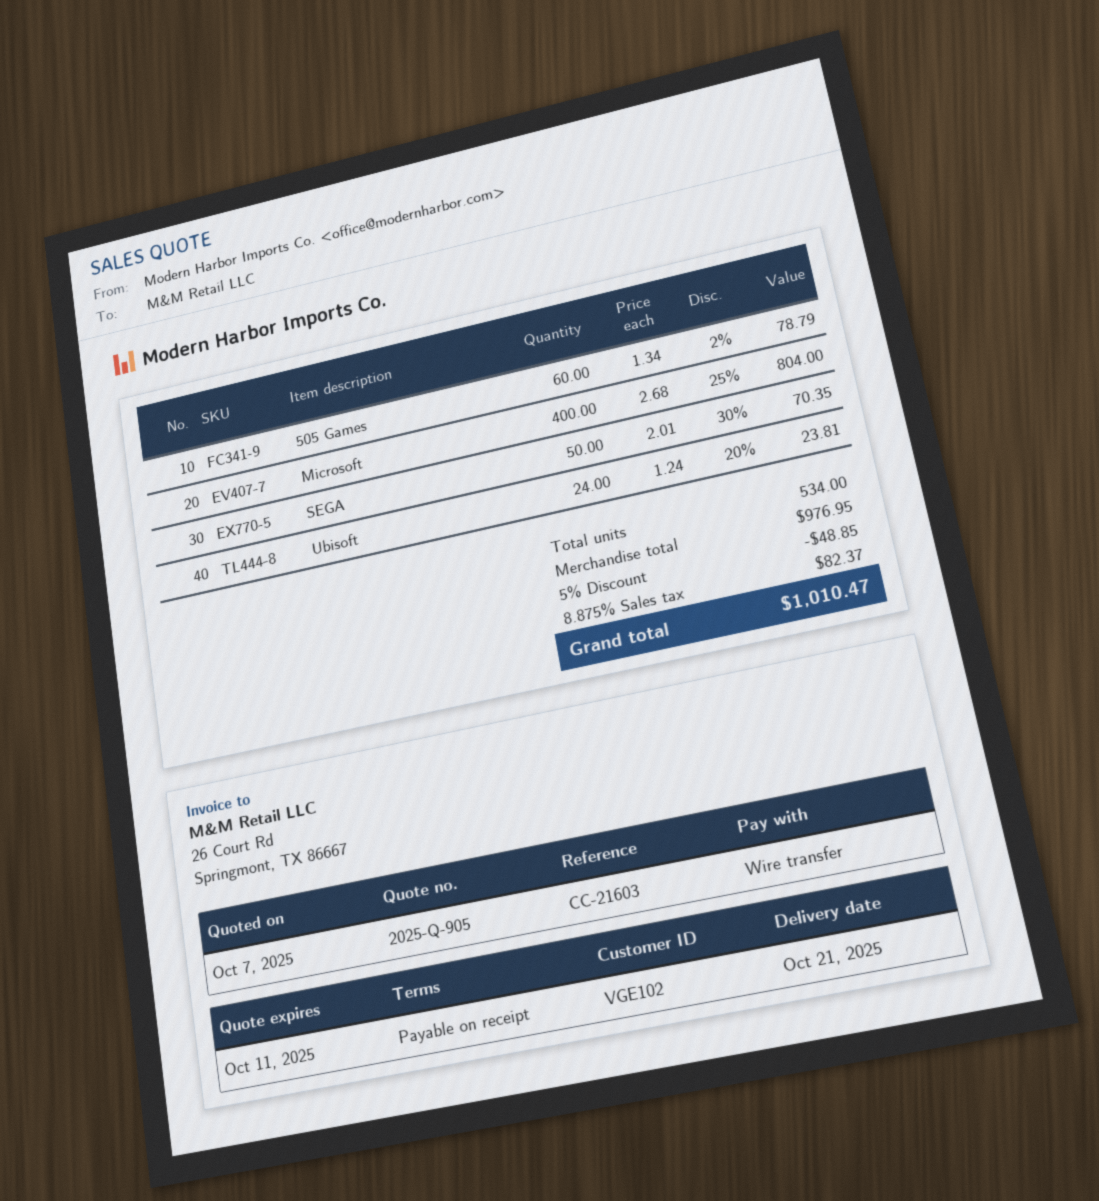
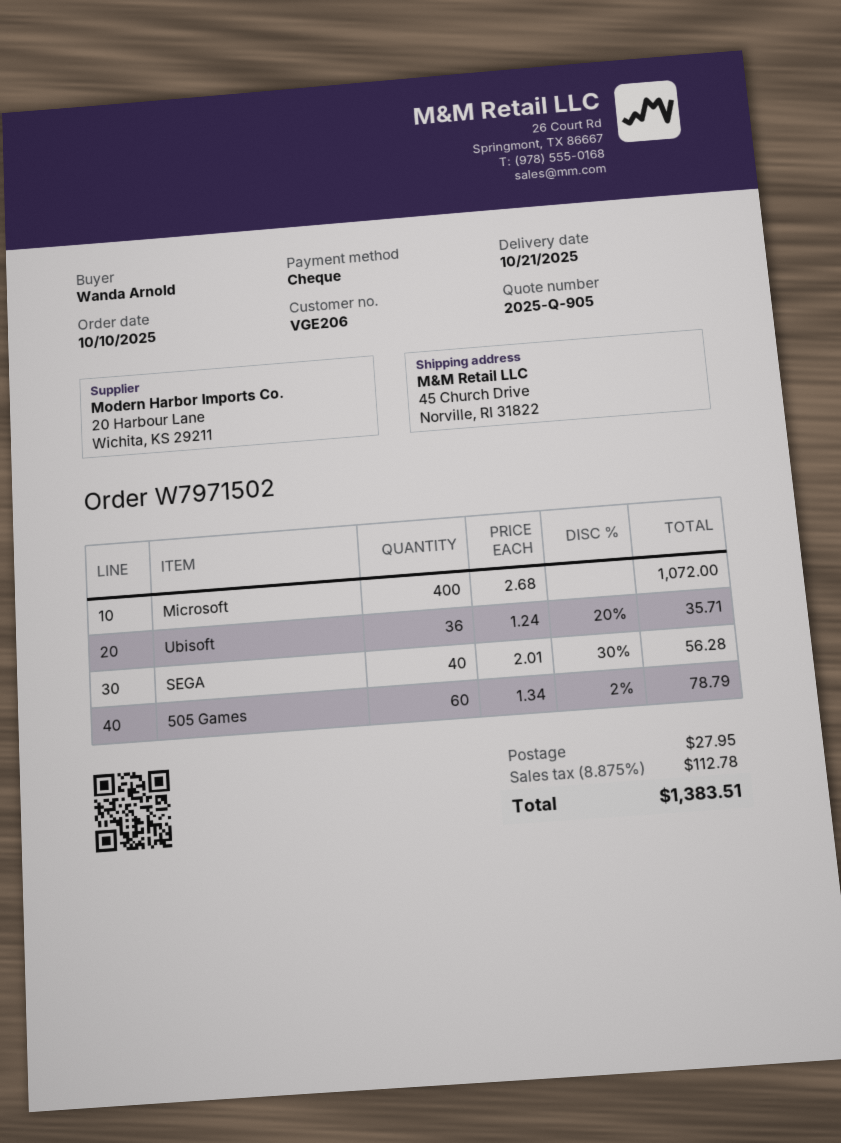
customer number: VGE102 -> VGE206
payment method: bank transfer -> cheque
Microsoft: 400 x 2.68 - 25% = 804.00 -> 400 x 2.68 = 1072.00
SEGA: 50 x 2.01 - 30% = 70.35 -> 40 x 2.01 - 30% = 56.28
Ubisoft: 24 x 1.24 - 20% = 23.81 -> 36 x 1.24 - 20% = 35.71
discount: 5% = 48.85 -> none
shipping: none -> 27.95
tax: 8.875% = 82.37 -> 8.875% = 112.78
total: 1010.47 -> 1383.51

